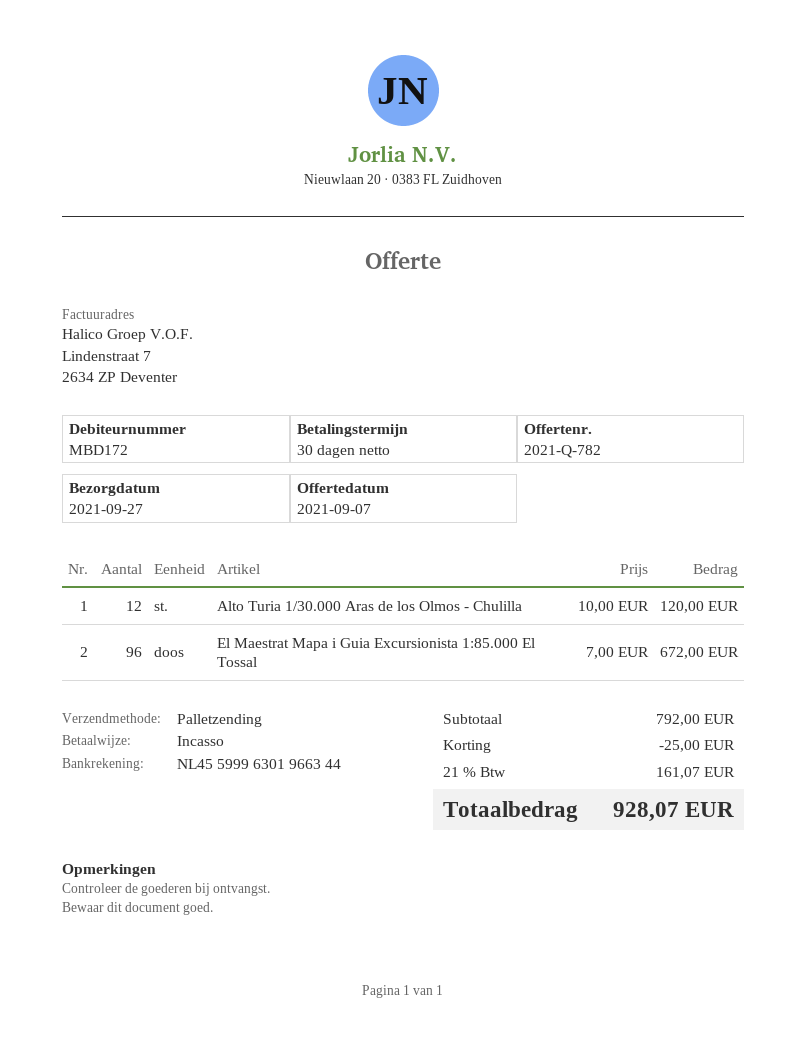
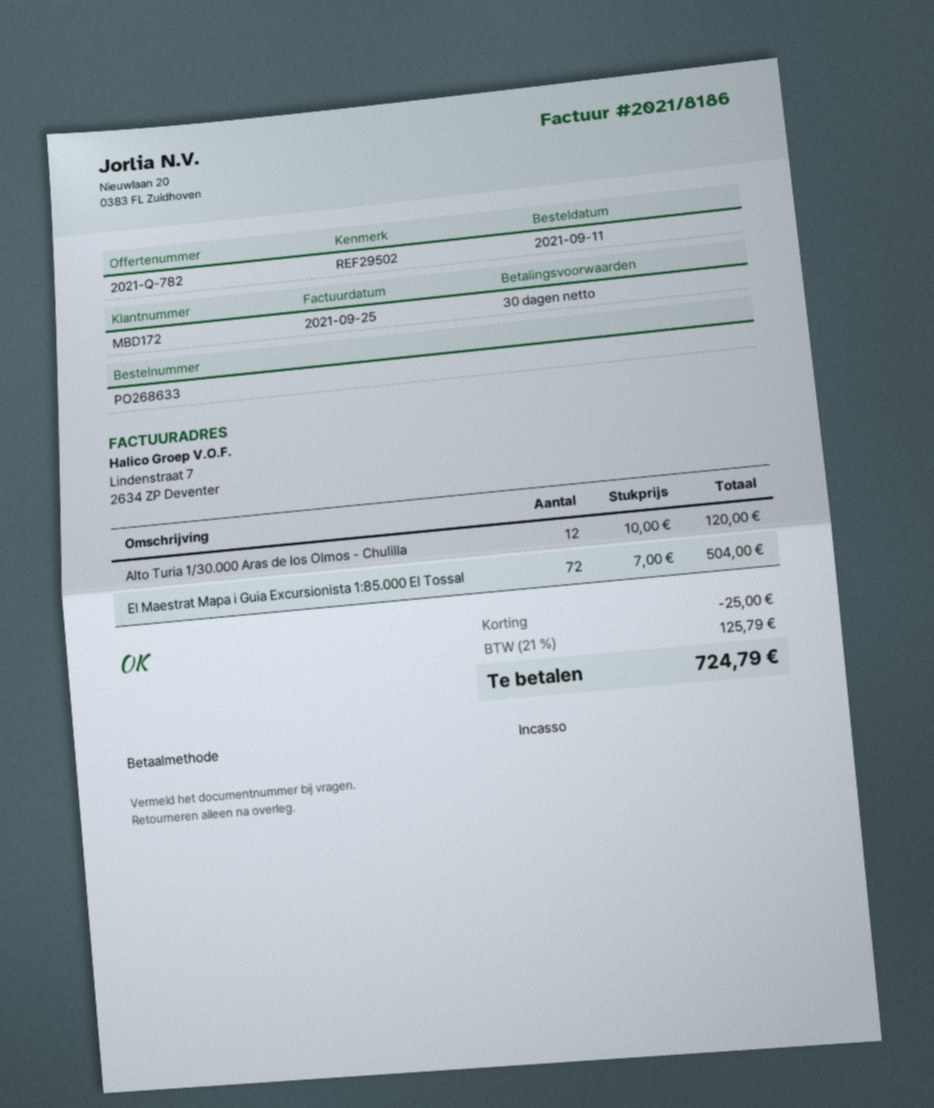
El Maestrat Mapa i Guia Excursionista 1:85.000 El Tossal: 96 x 7.00 = 672.00 -> 72 x 7.00 = 504.00
tax: 21% = 161.07 -> 21% = 125.79
total: 928.07 -> 724.79

